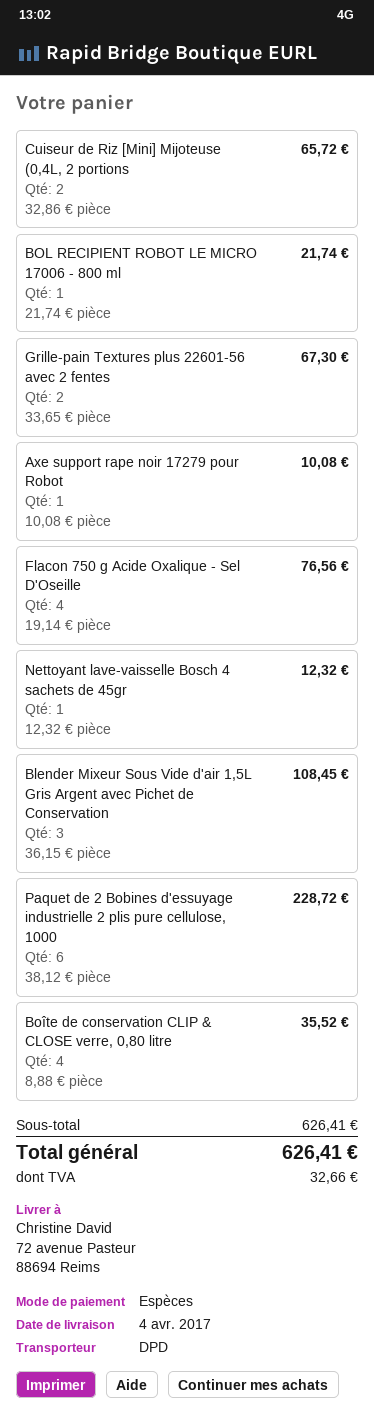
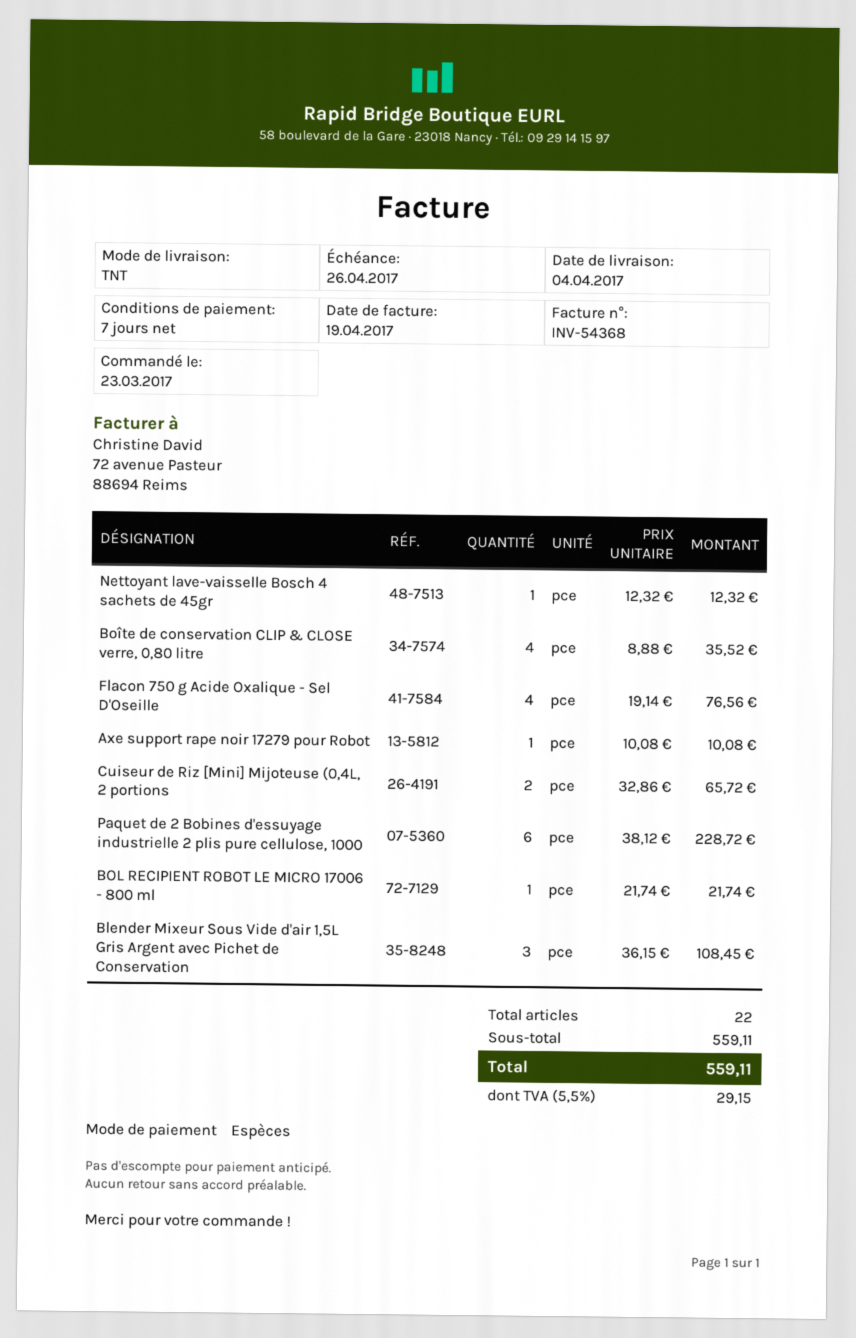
shipping method: DPD -> TNT
Grille-pain Textures plus 22601-56 avec 2 fentes: 2 x 33.65 = 67.30 -> none
subtotal: 626.41 -> 559.11
tax: 32.66 -> 29.15
total: 626.41 -> 559.11

